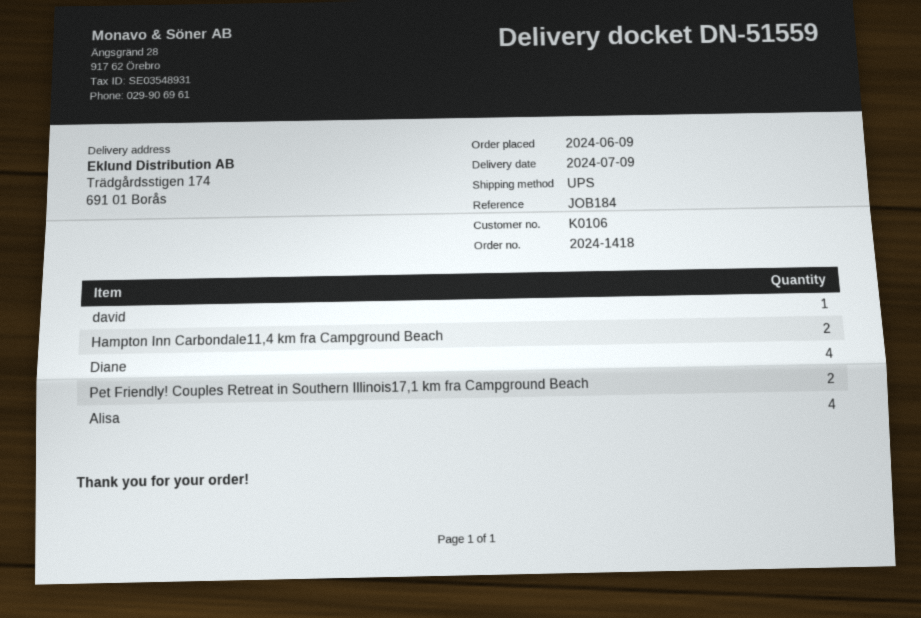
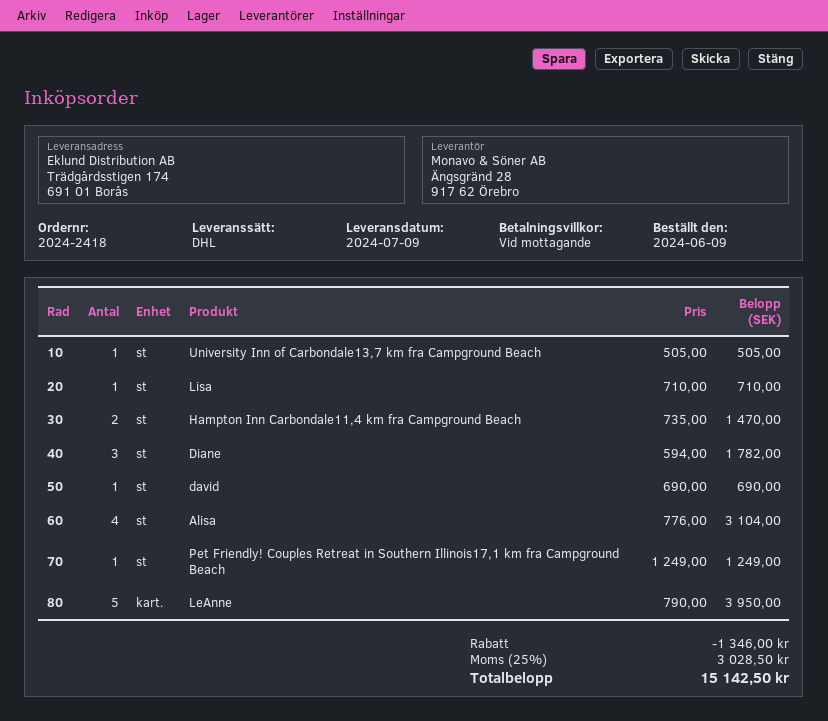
order number: 2024-1418 -> 2024-2418
shipping method: UPS -> DHL
Diane: 4 -> 3
Pet Friendly! Couples Retreat in Southern Illinois17,1 km fra Campground Beach: 2 -> 1
University Inn of Carbondale13,7 km fra Campground Beach: none -> 1
Lisa: none -> 1
LeAnne: none -> 5

